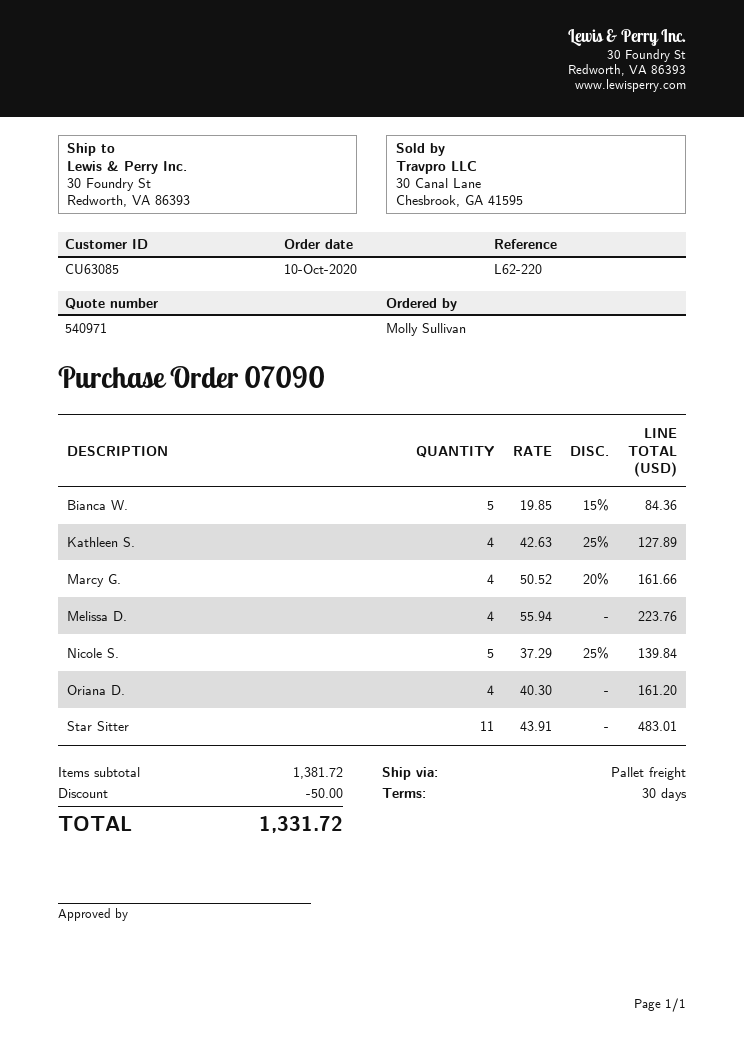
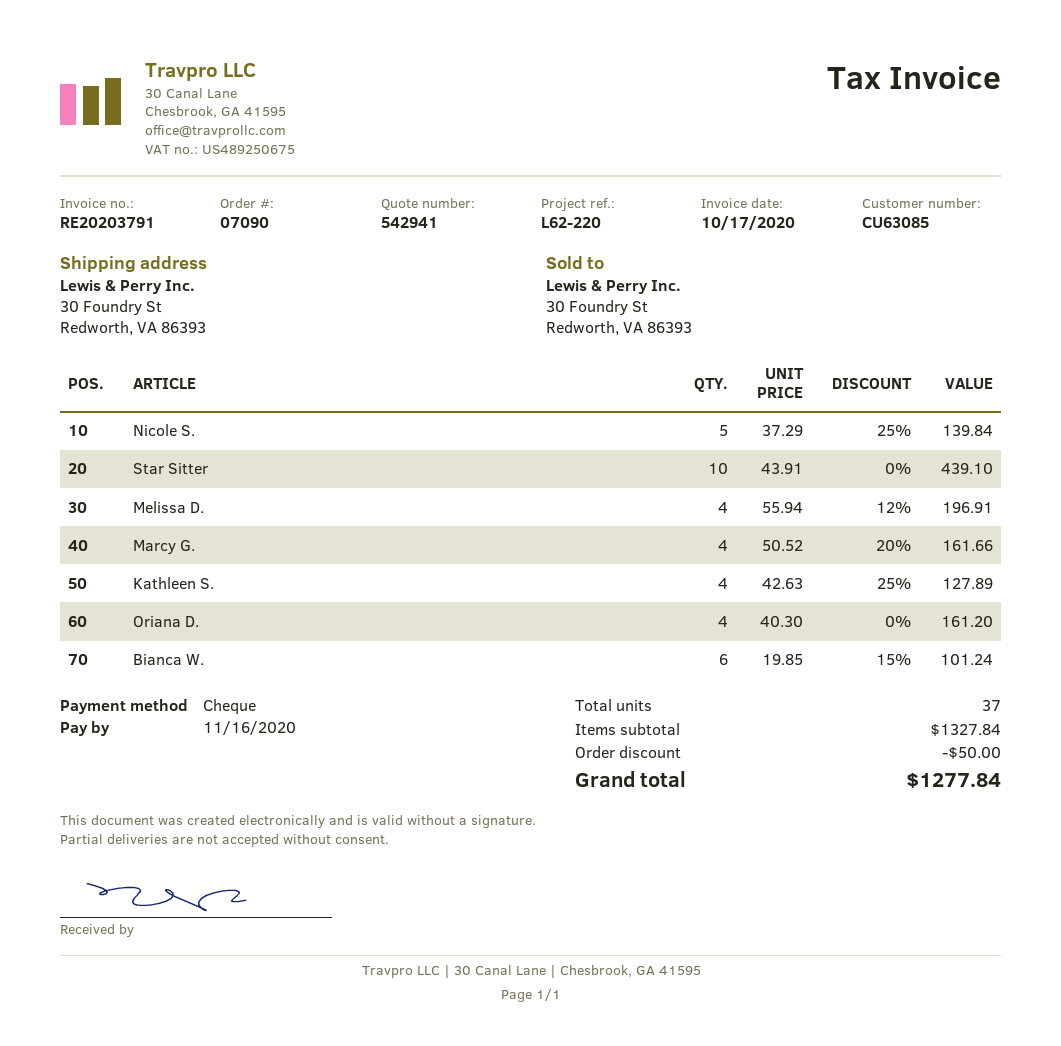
quote number: 540971 -> 542941
Bianca W.: 5 x 19.85 - 15% = 84.36 -> 6 x 19.85 - 15% = 101.24
Melissa D.: 4 x 55.94 = 223.76 -> 4 x 55.94 - 12% = 196.91
Star Sitter: 11 x 43.91 = 483.01 -> 10 x 43.91 = 439.10
subtotal: 1381.72 -> 1327.84
total: 1331.72 -> 1277.84

